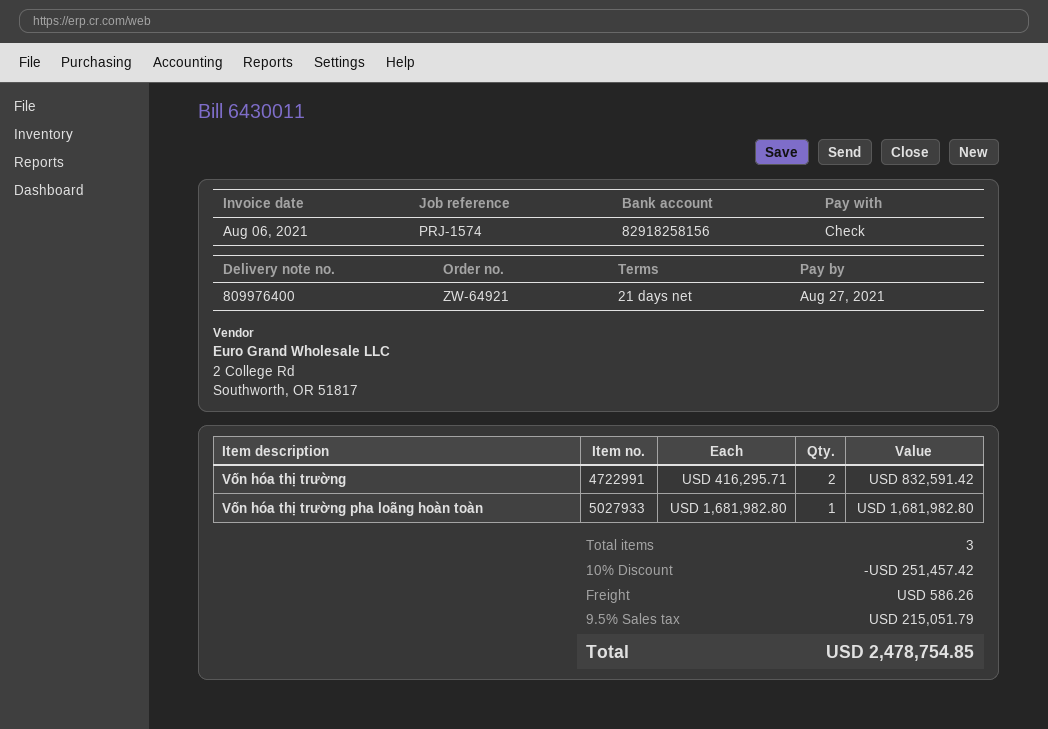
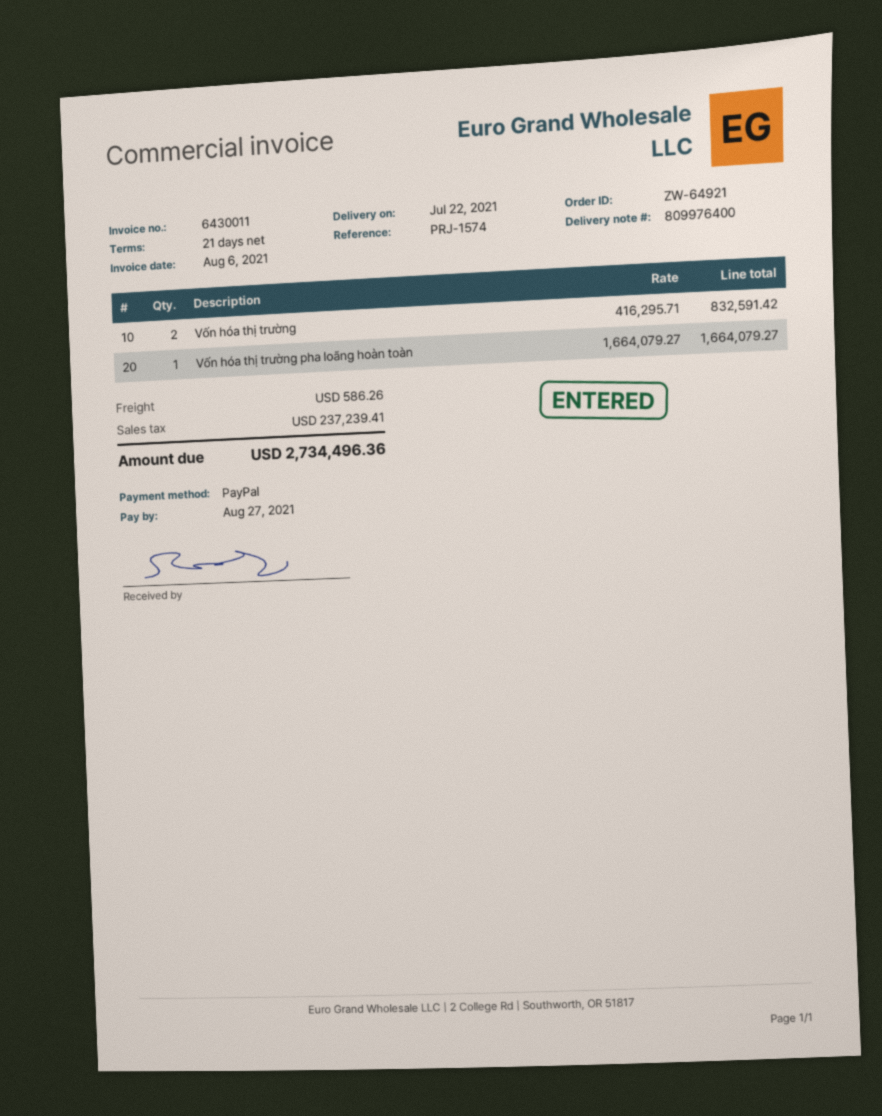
payment method: cheque -> PayPal
Vốn hóa thị trường pha loãng hoàn toàn: 1 x 1681982.80 = 1681982.80 -> 1 x 1664079.27 = 1664079.27
discount: 10% = 251457.42 -> none
tax: 215051.79 -> 237239.41
total: 2478754.85 -> 2734496.36

